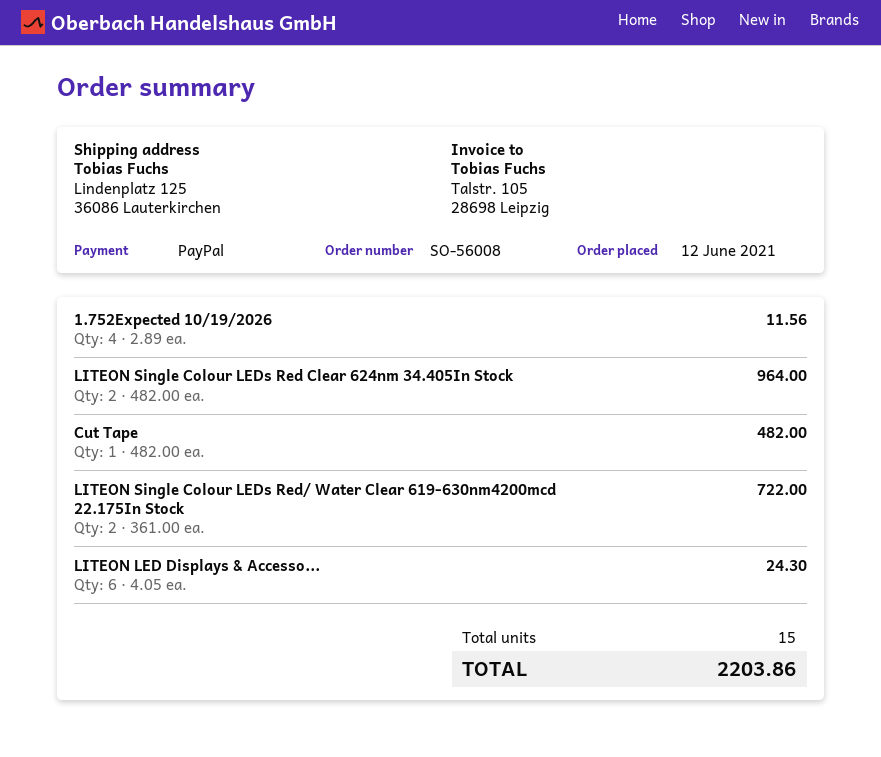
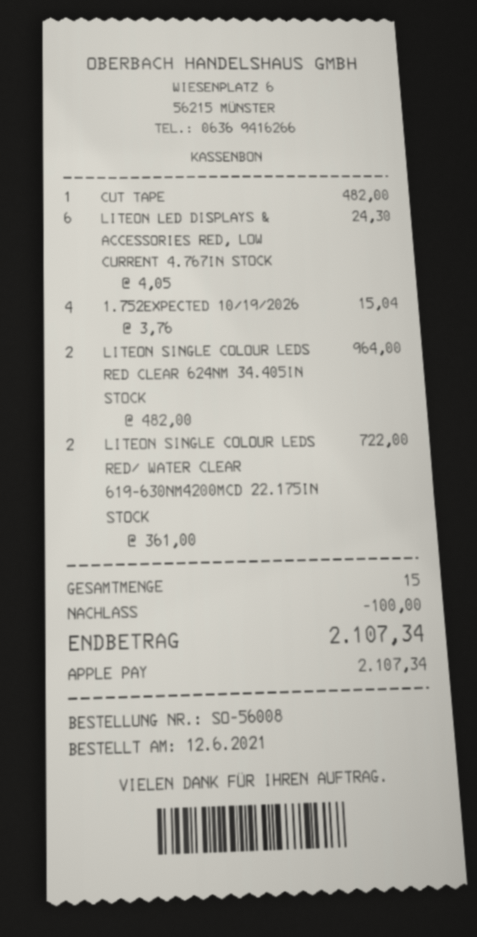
payment method: PayPal -> Apple Pay
1.752Expected 10/19/2026: 4 x 2.89 = 11.56 -> 4 x 3.76 = 15.04
discount: none -> 100.00
total: 2203.86 -> 2107.34

